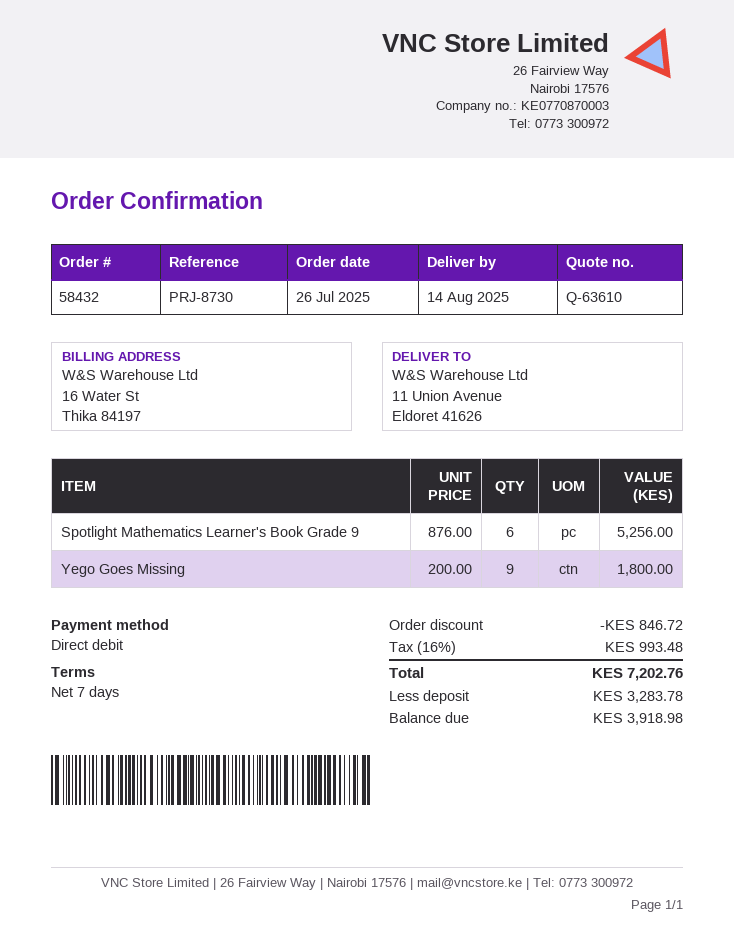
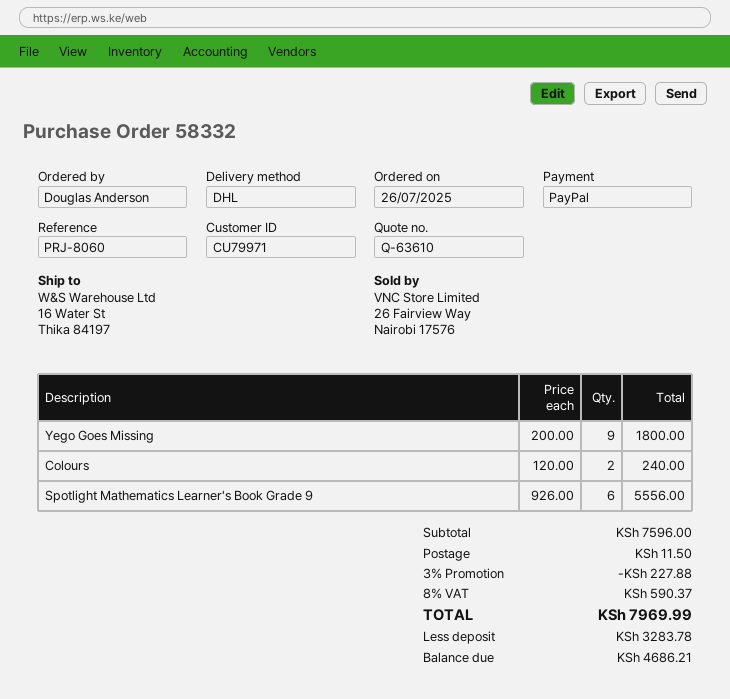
order number: 58432 -> 58332
reference: PRJ-8730 -> PRJ-8060
payment method: direct debit -> PayPal
ship to: 11 Union Avenue, Eldoret 41626 -> 16 Water St, Thika 84197
Spotlight Mathematics Learner's Book Grade 9: 6 x 876.00 = 5256.00 -> 6 x 926.00 = 5556.00
Colours: none -> 2 x 120.00 = 240.00
discount: 846.72 -> 227.88
shipping: none -> 11.50
tax: 16% = 993.48 -> 8% = 590.37
total: 7202.76 -> 7969.99
balance: 3918.98 -> 4686.21

